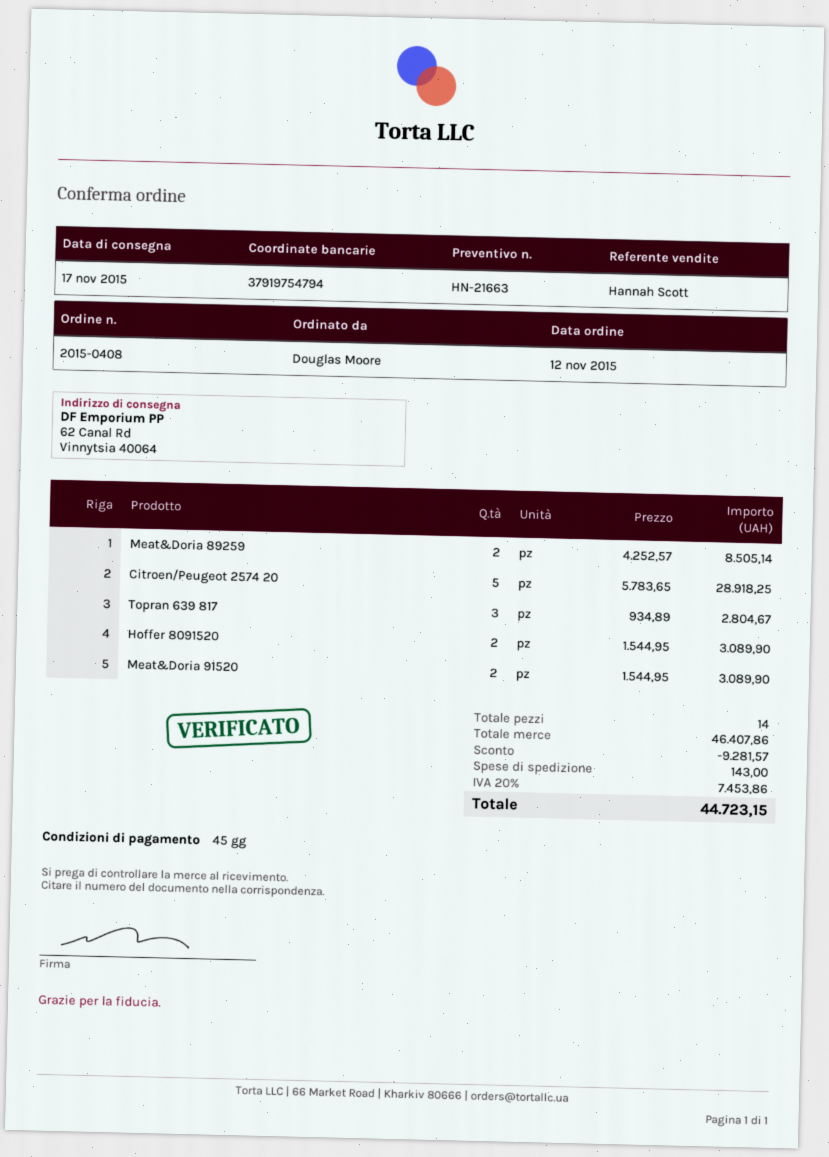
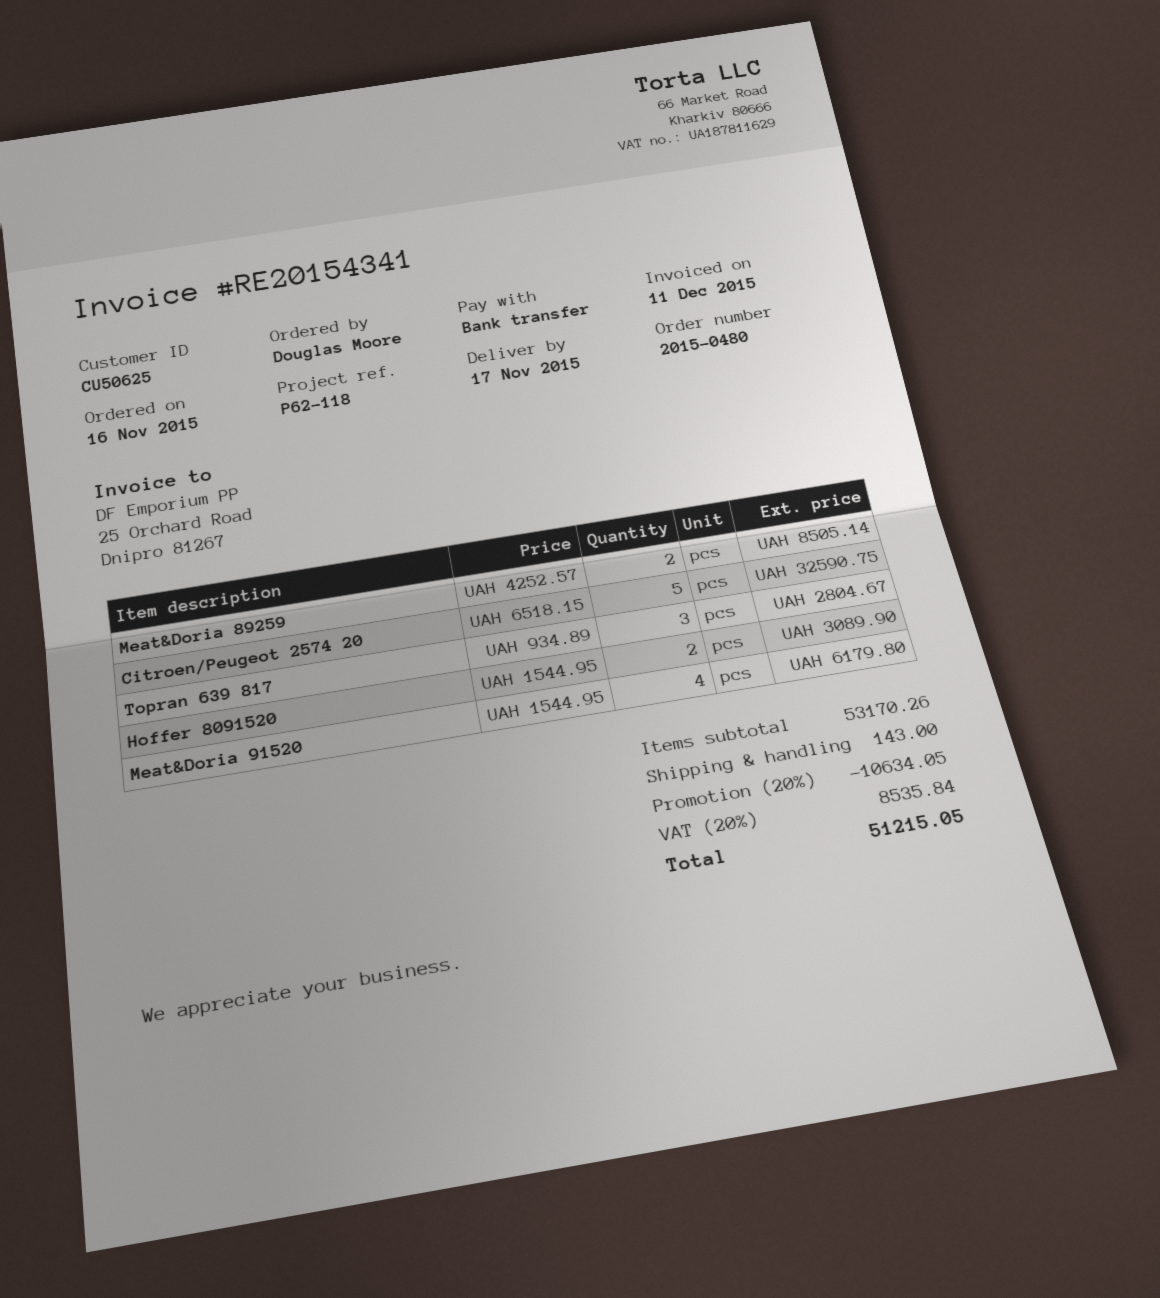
order number: 2015-0408 -> 2015-0480
order date: 2015-11-12 -> 2015-11-16
Citroen/Peugeot 2574 20: 5 x 5783.65 = 28918.25 -> 5 x 6518.15 = 32590.75
Meat&Doria 91520: 2 x 1544.95 = 3089.90 -> 4 x 1544.95 = 6179.80
subtotal: 46407.86 -> 53170.26
discount: 9281.57 -> 10634.05
tax: 20% = 7453.86 -> 20% = 8535.84
total: 44723.15 -> 51215.05

